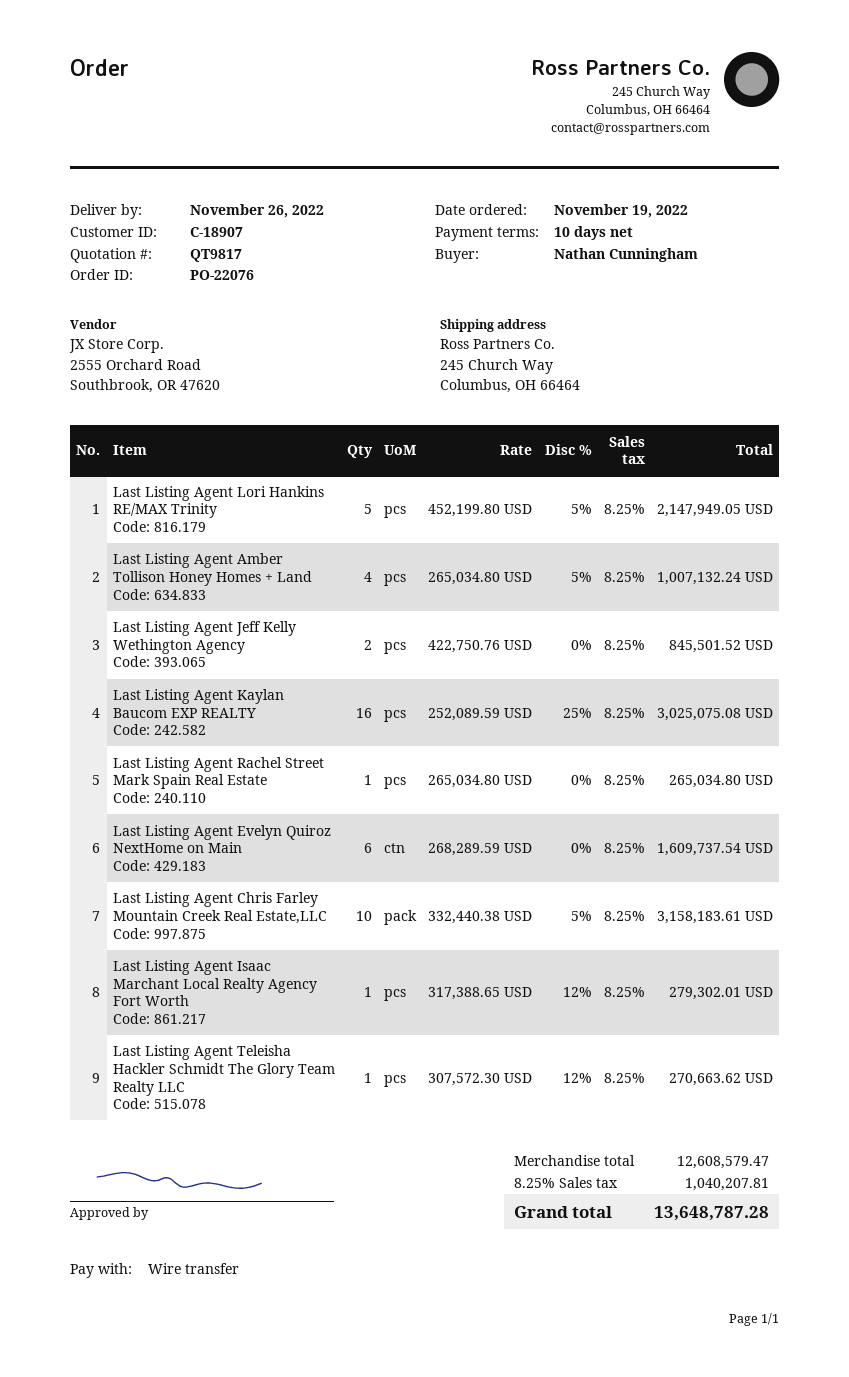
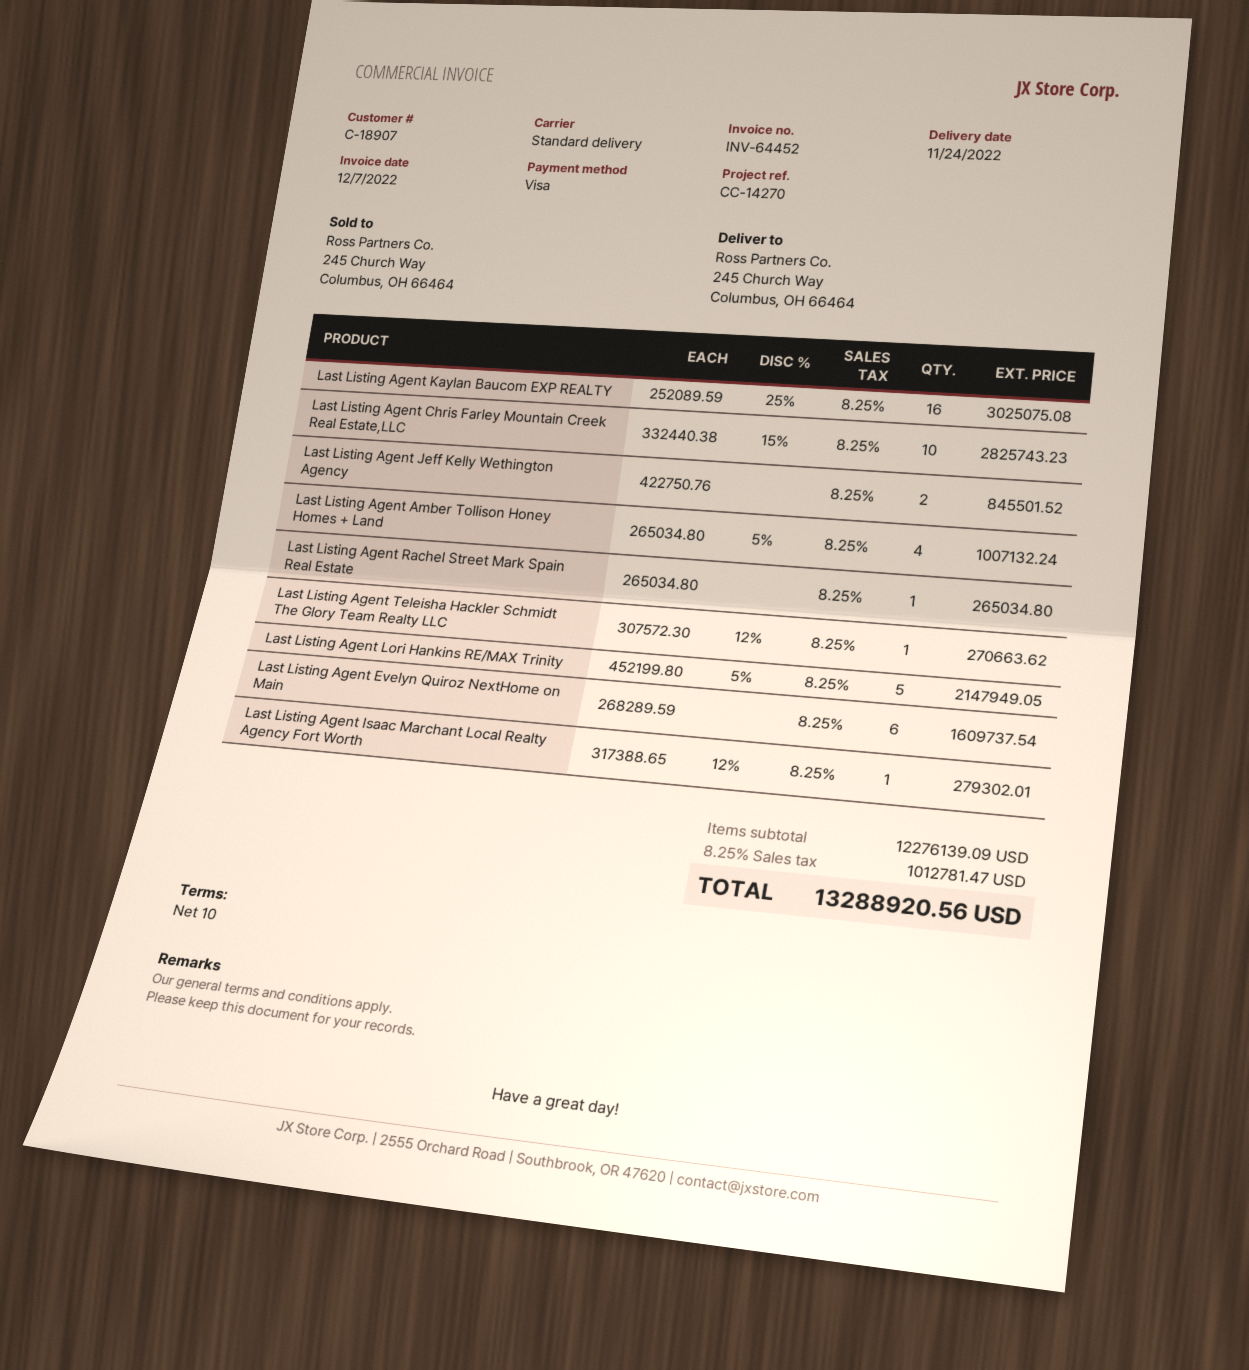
delivery date: 2022-11-26 -> 2022-11-24
payment method: bank transfer -> Visa
Last Listing Agent Chris Farley Mountain Creek Real Estate,LLC: 10 x 332440.38 - 5% = 3158183.61 -> 10 x 332440.38 - 15% = 2825743.23
subtotal: 12608579.47 -> 12276139.09
tax: 8.25% = 1040207.81 -> 8.25% = 1012781.47
total: 13648787.28 -> 13288920.56

